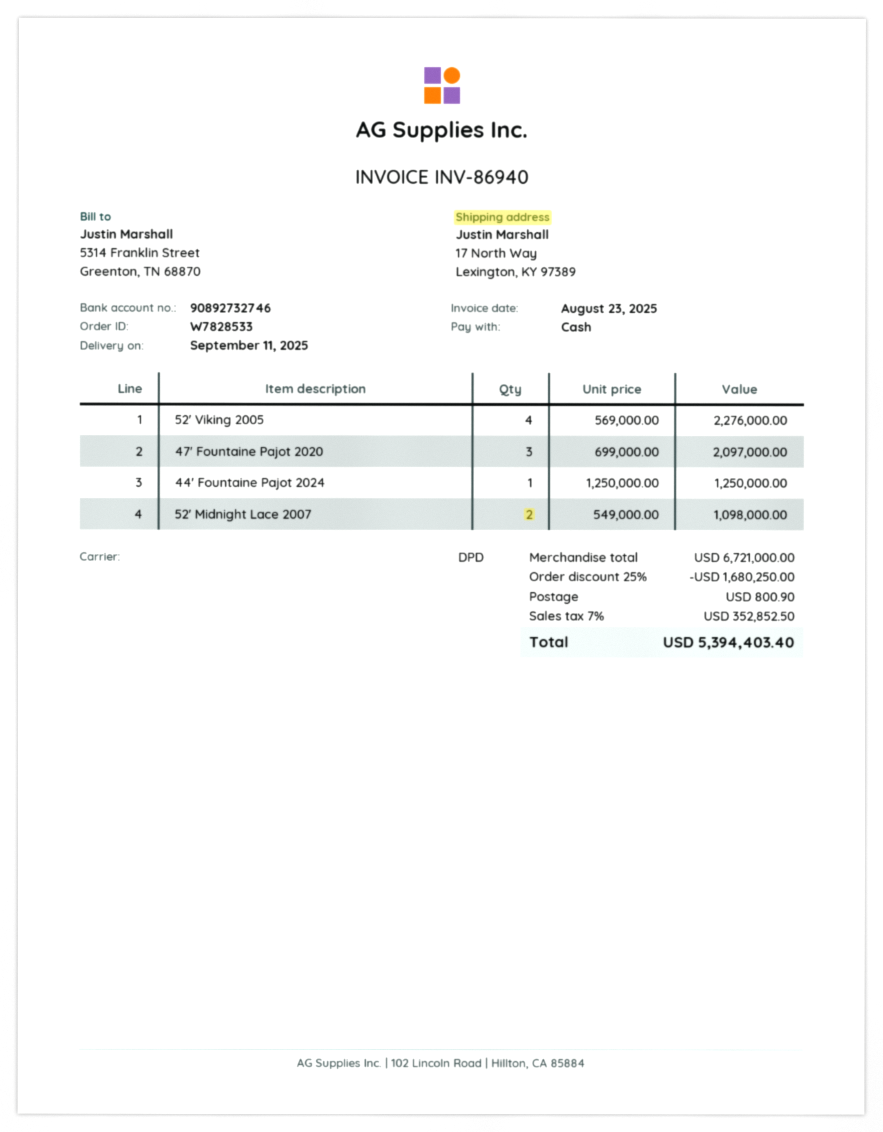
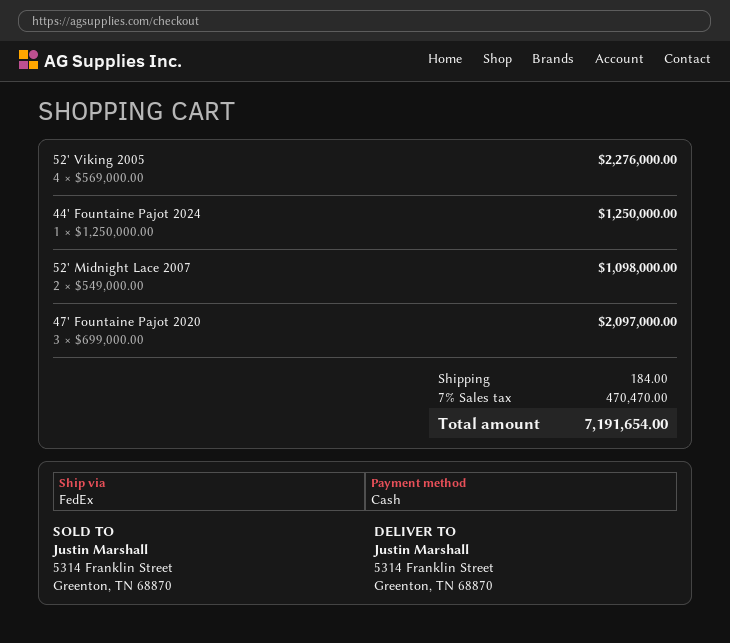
shipping method: DPD -> FedEx
ship to: 17 North Way, Lexington, KY 97389 -> 5314 Franklin Street, Greenton, TN 68870
discount: 25% = 1680250.00 -> none
shipping: 800.90 -> 184.00
tax: 7% = 352852.50 -> 7% = 470470.00
total: 5394403.40 -> 7191654.00

